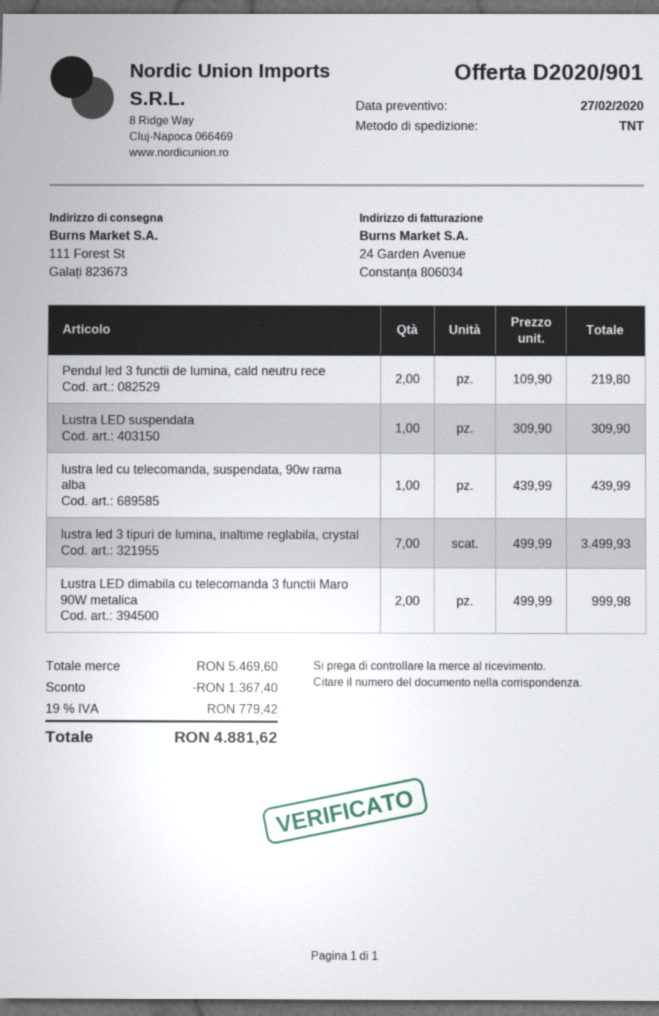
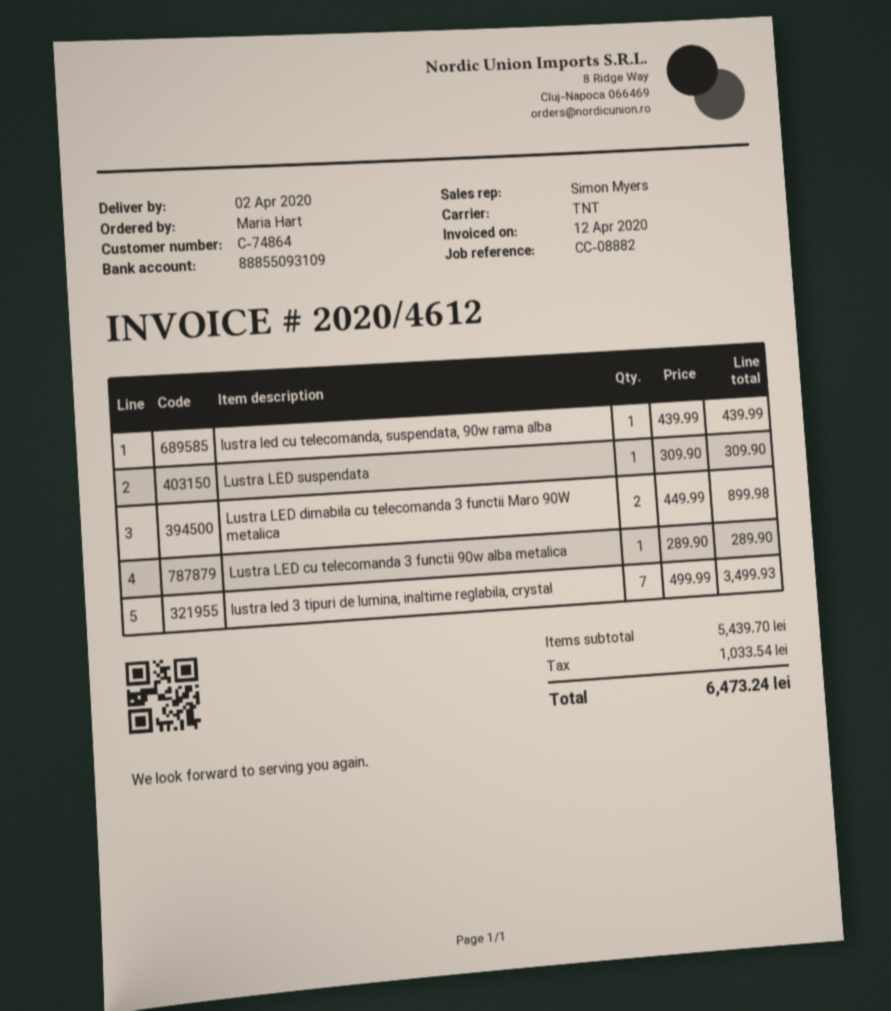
Pendul led 3 functii de lumina, cald neutru rece: 2 x 109.90 = 219.80 -> none
Lustra LED dimabila cu telecomanda 3 functii Maro 90W metalica: 2 x 499.99 = 999.98 -> 2 x 449.99 = 899.98
Lustra LED cu telecomanda 3 functii 90w alba metalica: none -> 1 x 289.90 = 289.90
subtotal: 5469.60 -> 5439.70
discount: 1367.40 -> none
tax: 779.42 -> 1033.54
total: 4881.62 -> 6473.24

